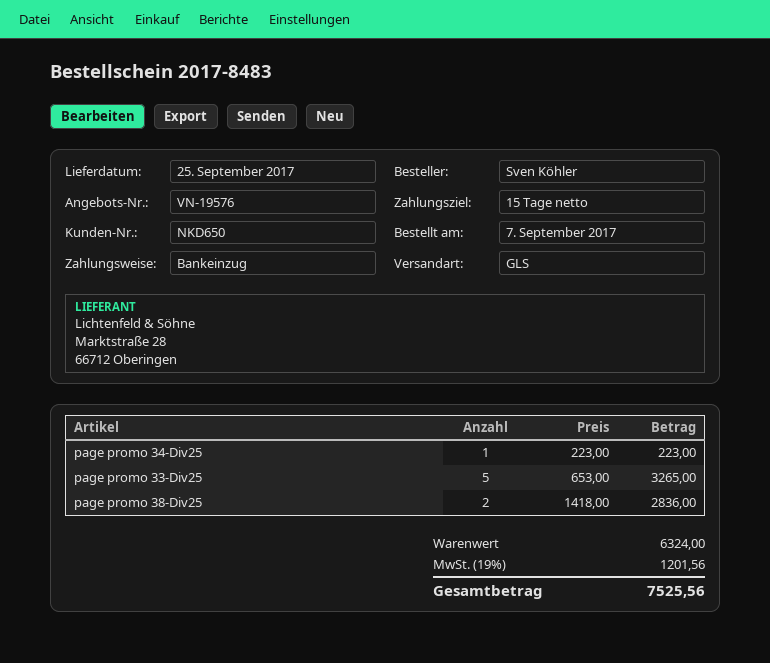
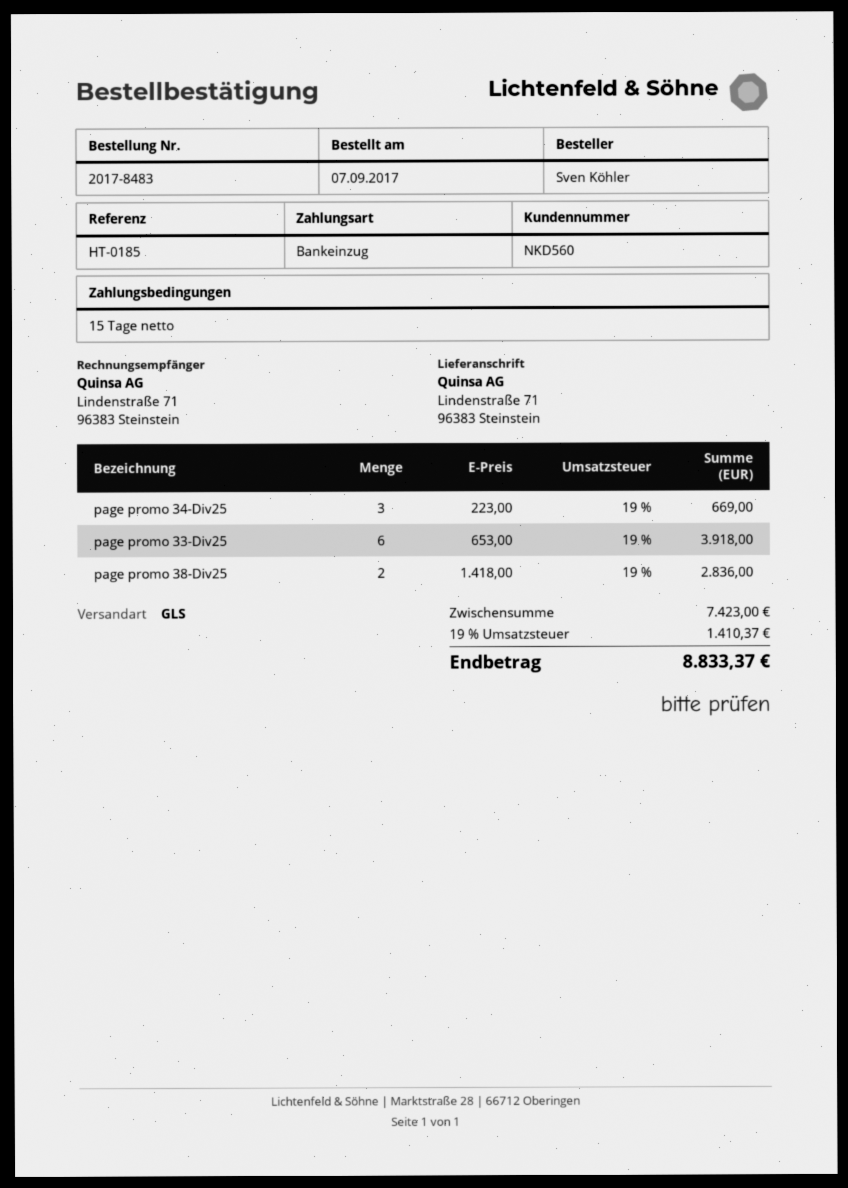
customer number: NKD650 -> NKD560
page promo 34-Div25: 1 x 223.00 = 223.00 -> 3 x 223.00 = 669.00
page promo 33-Div25: 5 x 653.00 = 3265.00 -> 6 x 653.00 = 3918.00
subtotal: 6324.00 -> 7423.00
tax: 19% = 1201.56 -> 19% = 1410.37
total: 7525.56 -> 8833.37

